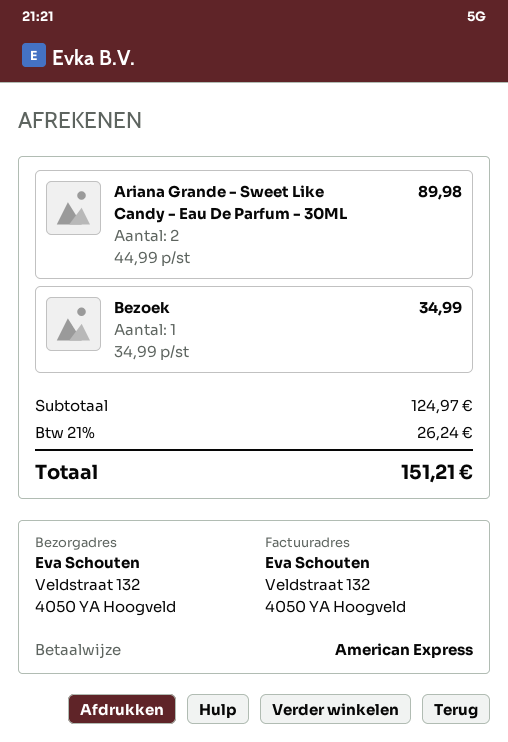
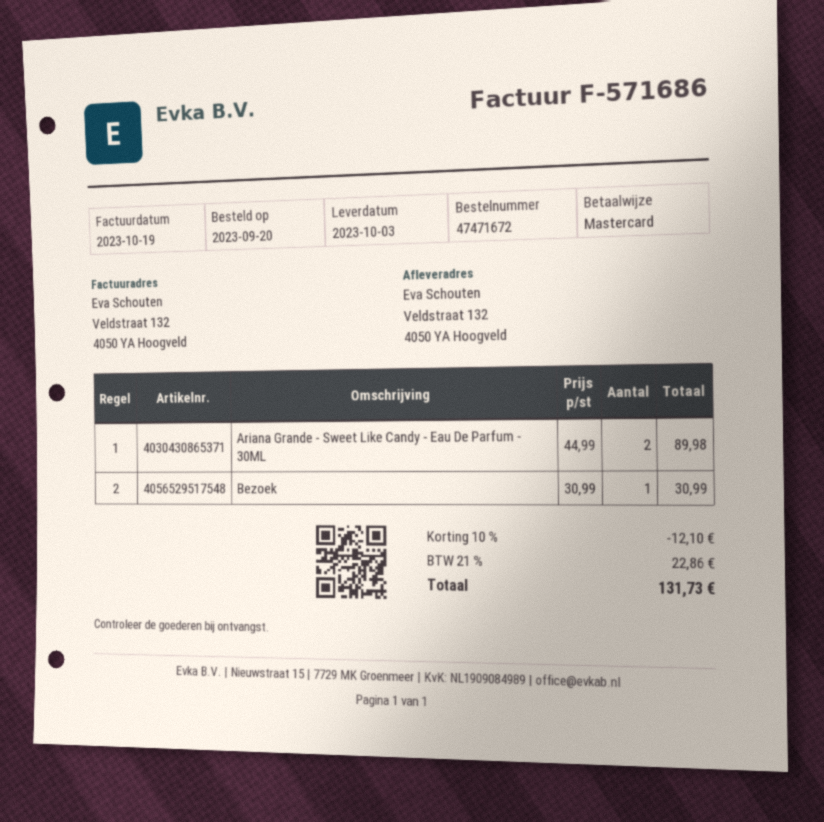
payment method: American Express -> Mastercard
Bezoek: 1 x 34.99 = 34.99 -> 1 x 30.99 = 30.99
discount: none -> 10% = 12.10
tax: 21% = 26.24 -> 21% = 22.86
total: 151.21 -> 131.73

